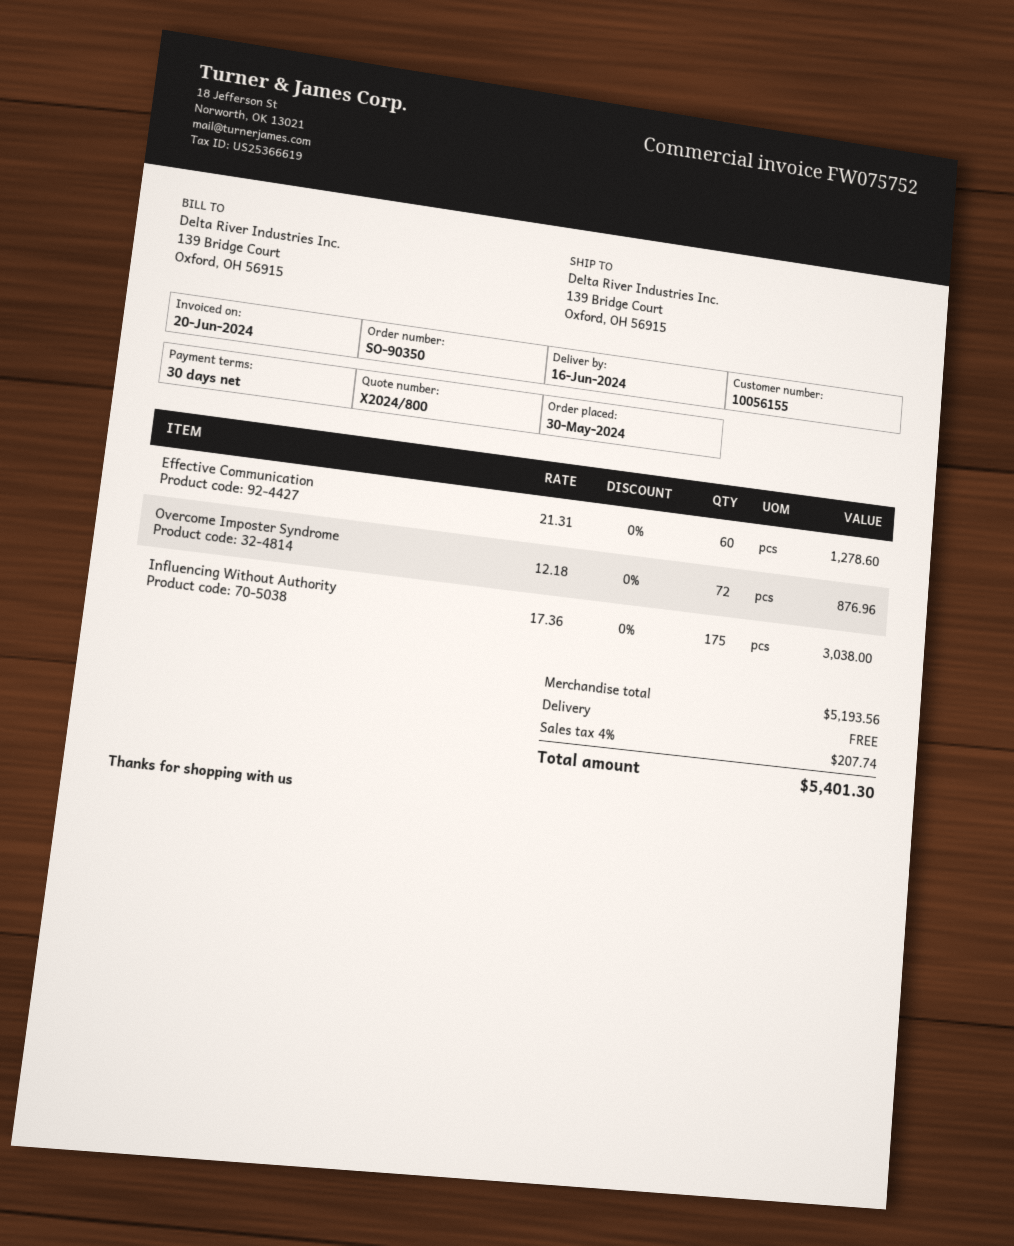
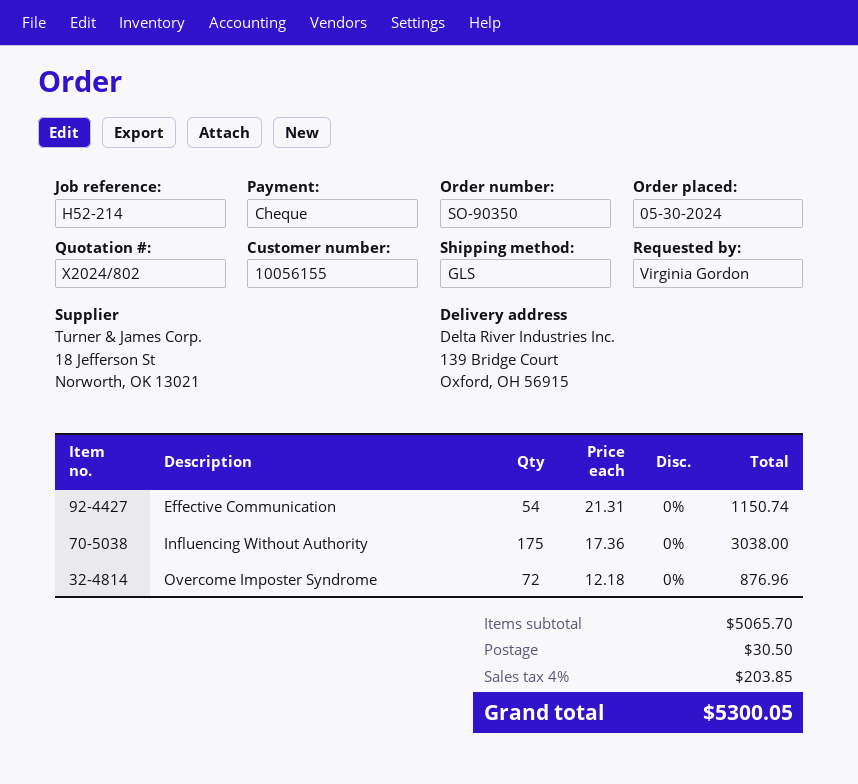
quote number: X2024/800 -> X2024/802
Effective Communication: 60 x 21.31 = 1278.60 -> 54 x 21.31 = 1150.74
subtotal: 5193.56 -> 5065.70
shipping: 0.00 -> 30.50
tax: 4% = 207.74 -> 4% = 203.85
total: 5401.30 -> 5300.05

